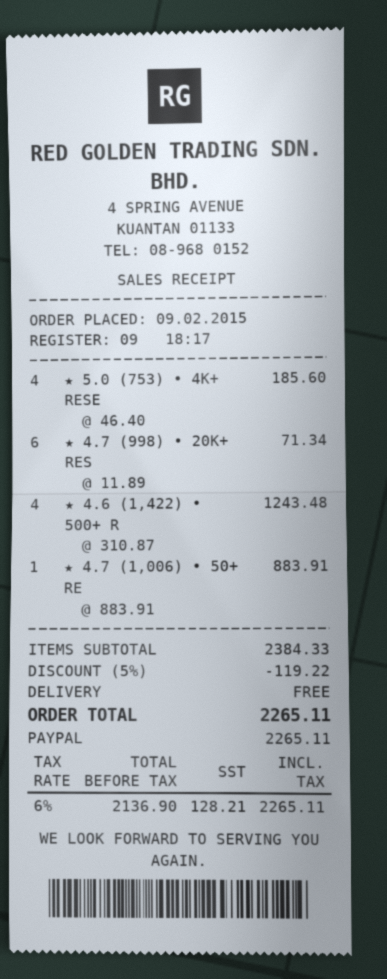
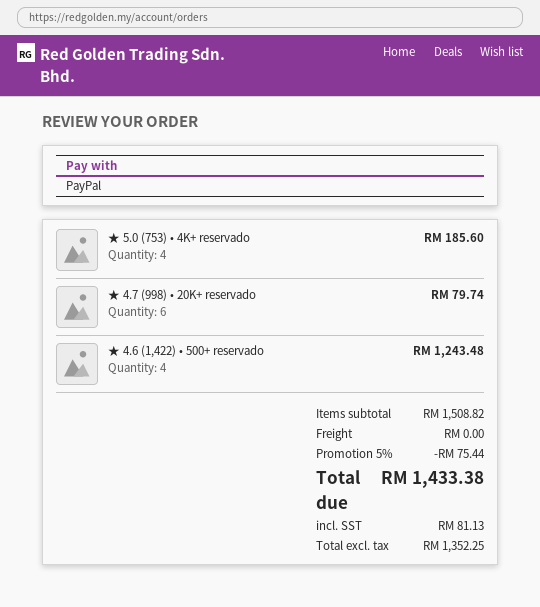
★ 4.7 (998) • 20K+ RES: 6 for 71.34 -> 6 for 79.74
★ 4.7 (1,006) • 50+ RE: 1 for 883.91 -> none
subtotal: 2384.33 -> 1508.82
discount: 5% = 119.22 -> 5% = 75.44
net: 2136.90 -> 1352.25
tax: 128.21 -> 81.13
total: 2265.11 -> 1433.38

